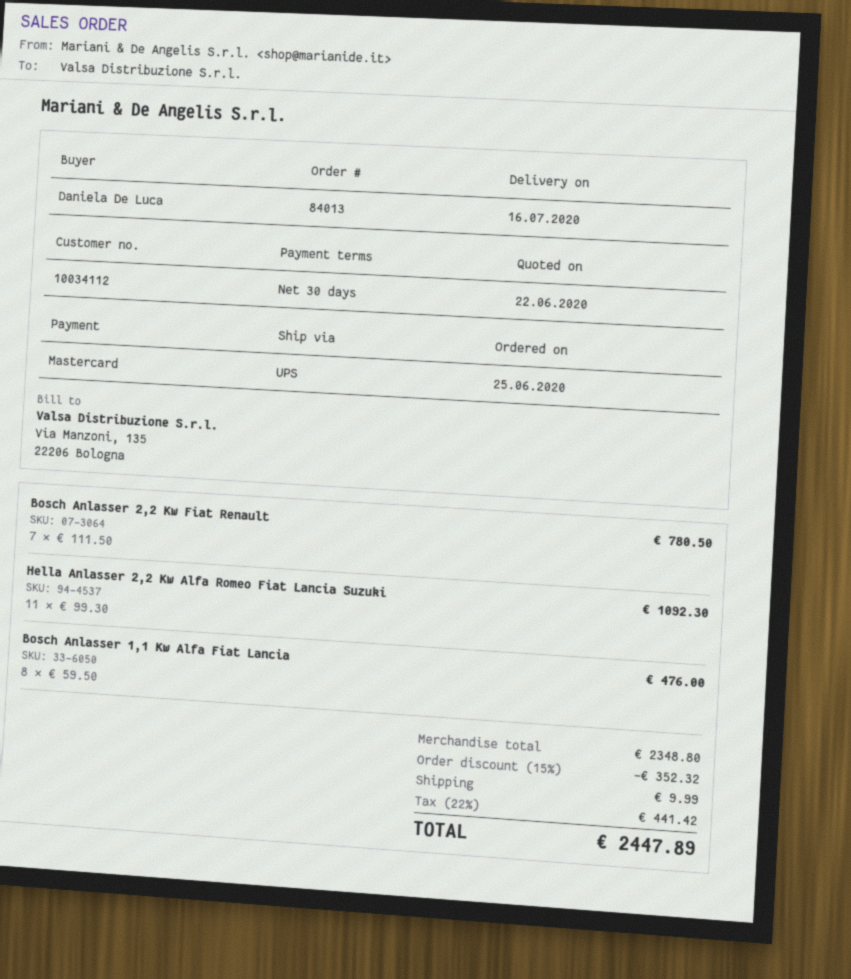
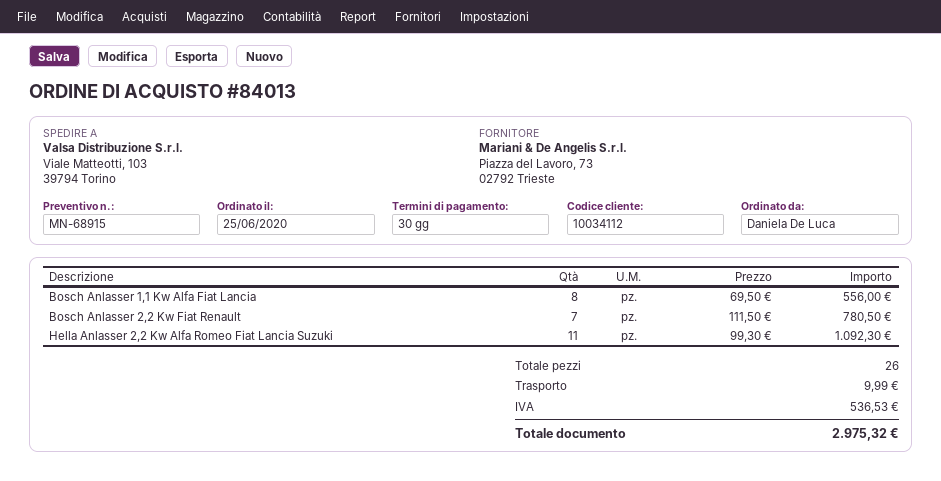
Bosch Anlasser 1,1 Kw Alfa Fiat Lancia: 8 x 59.50 = 476.00 -> 8 x 69.50 = 556.00
discount: 15% = 352.32 -> none
tax: 441.42 -> 536.53
total: 2447.89 -> 2975.32

